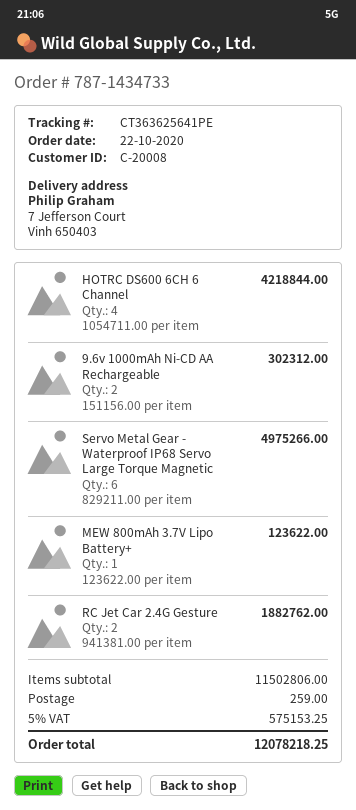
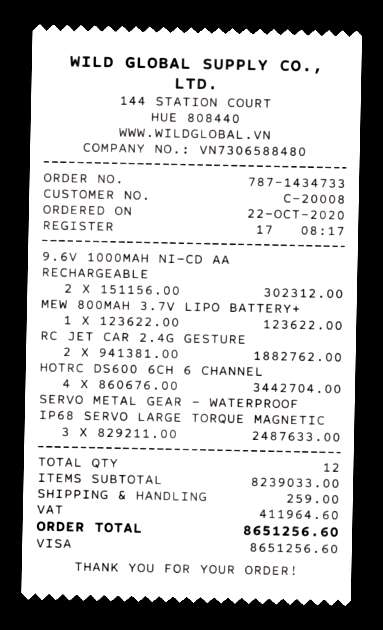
HOTRC DS600 6CH 6 Channel: 4 x 1054711.00 = 4218844.00 -> 4 x 860676.00 = 3442704.00
Servo Metal Gear - Waterproof IP68 Servo Large Torque Magnetic: 6 x 829211.00 = 4975266.00 -> 3 x 829211.00 = 2487633.00
subtotal: 11502806.00 -> 8239033.00
tax: 575153.25 -> 411964.60
total: 12078218.25 -> 8651256.60

